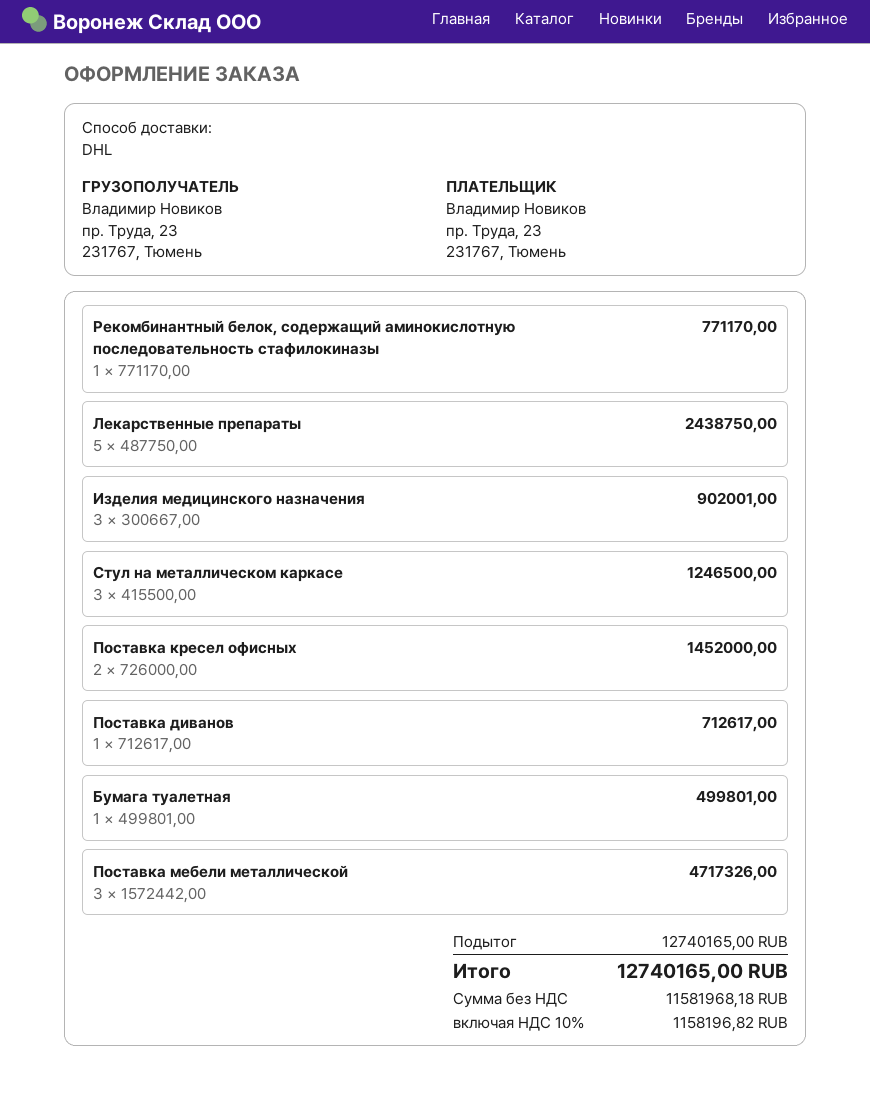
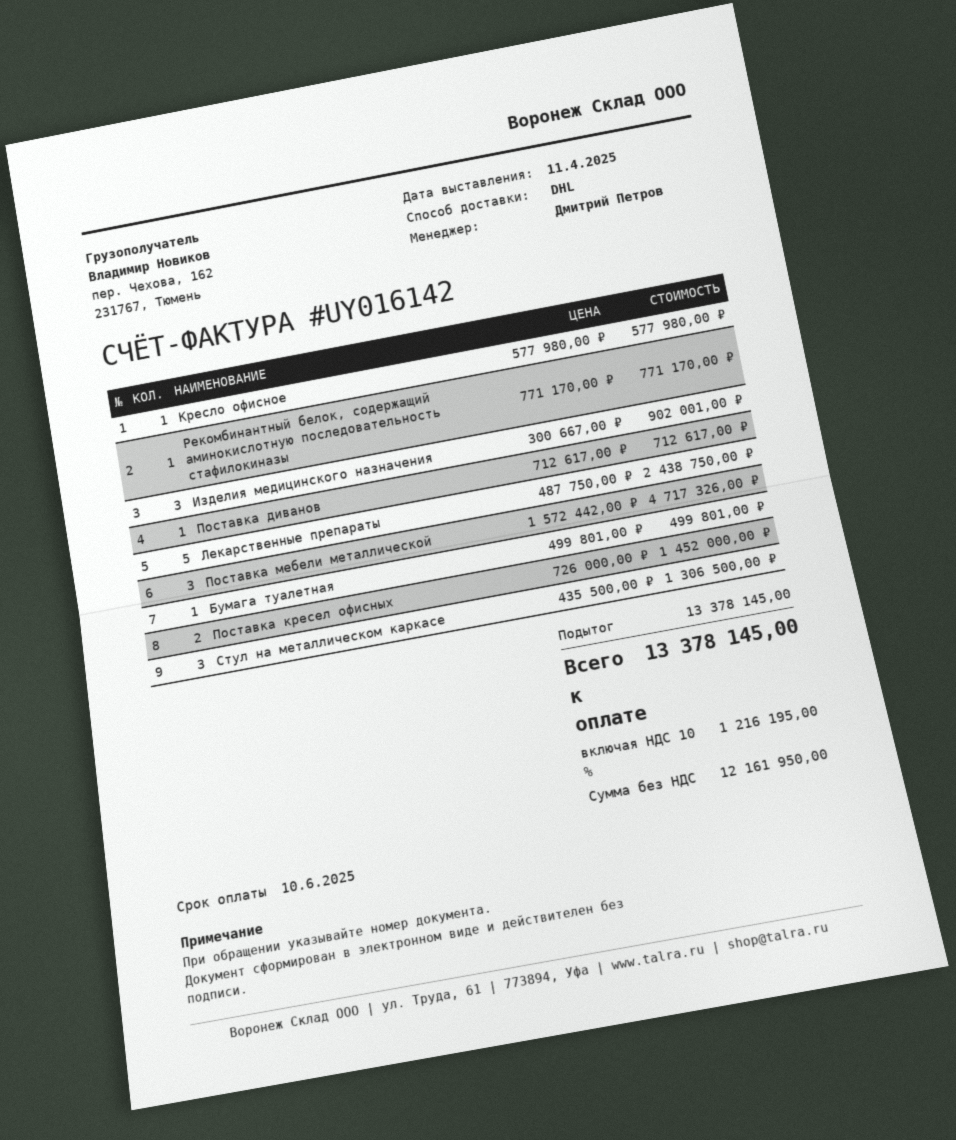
ship to: пр. Труда, 23, 231767, Тюмень -> пер. Чехова, 162, 231767, Тюмень
Стул на металлическом каркасе: 3 x 415500.00 = 1246500.00 -> 3 x 435500.00 = 1306500.00
Кресло офисное: none -> 1 x 577980.00 = 577980.00
subtotal: 12740165.00 -> 13378145.00
net: 11581968.18 -> 12161950.00
tax: 10% = 1158196.82 -> 10% = 1216195.00
total: 12740165.00 -> 13378145.00

